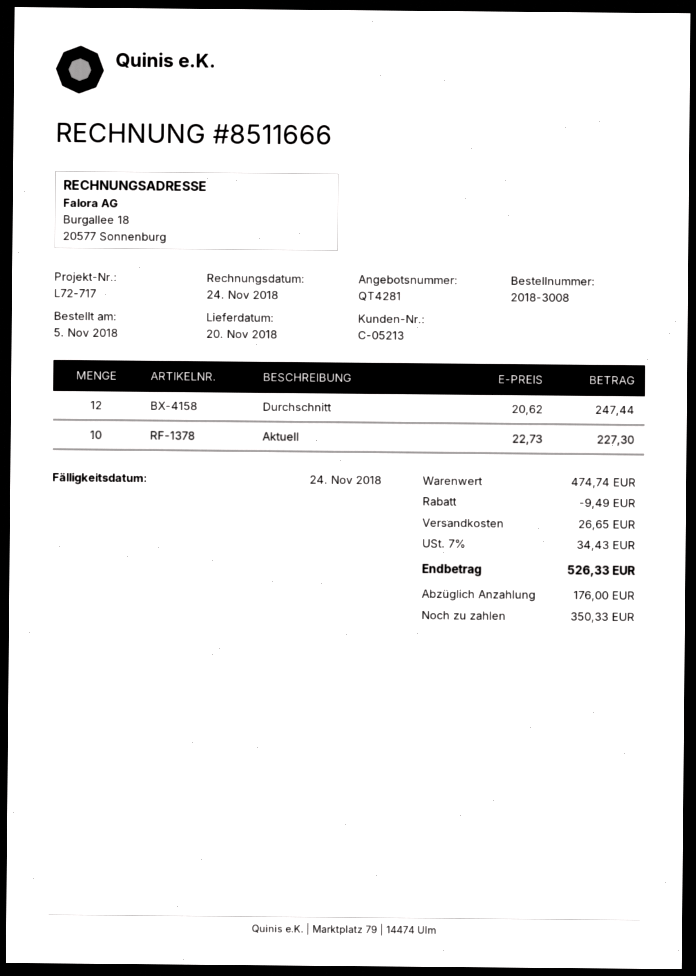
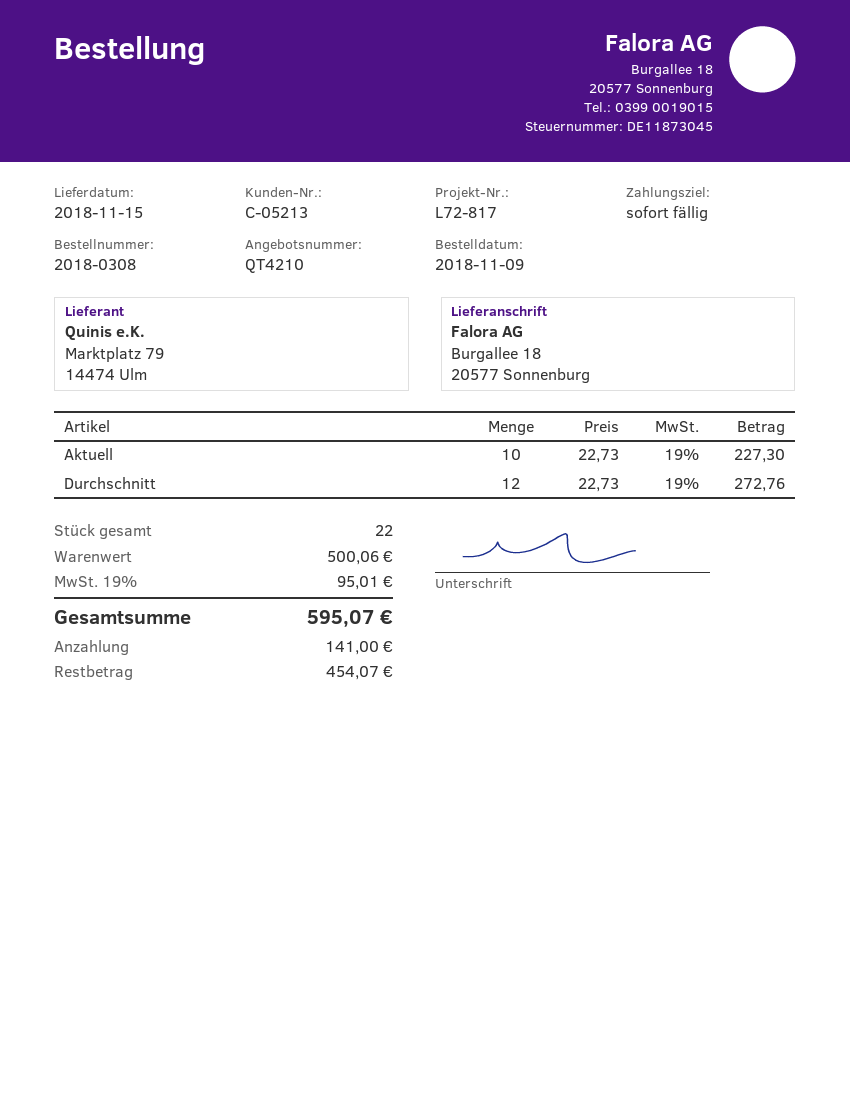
quote number: QT4281 -> QT4210
order number: 2018-3008 -> 2018-0308
order date: 2018-11-05 -> 2018-11-09
delivery date: 2018-11-20 -> 2018-11-15
reference: L72-717 -> L72-817
Durchschnitt: 12 x 20.62 = 247.44 -> 12 x 22.73 = 272.76
subtotal: 474.74 -> 500.06
discount: 9.49 -> none
shipping: 26.65 -> none
tax: 7% = 34.43 -> 19% = 95.01
total: 526.33 -> 595.07
deposit: 176.00 -> 141.00
balance: 350.33 -> 454.07

